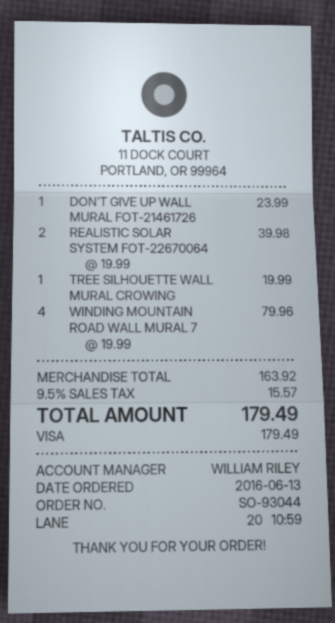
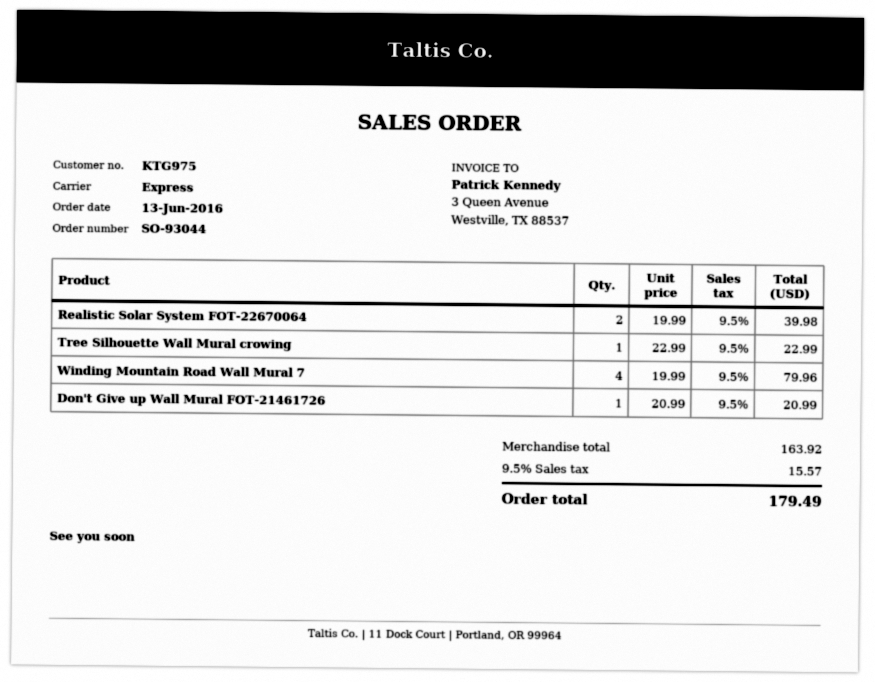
DON'T GIVE UP WALL MURAL FOT-21461726: 1 x 23.99 = 23.99 -> 1 x 20.99 = 20.99
TREE SILHOUETTE WALL MURAL CROWING: 1 x 19.99 = 19.99 -> 1 x 22.99 = 22.99

